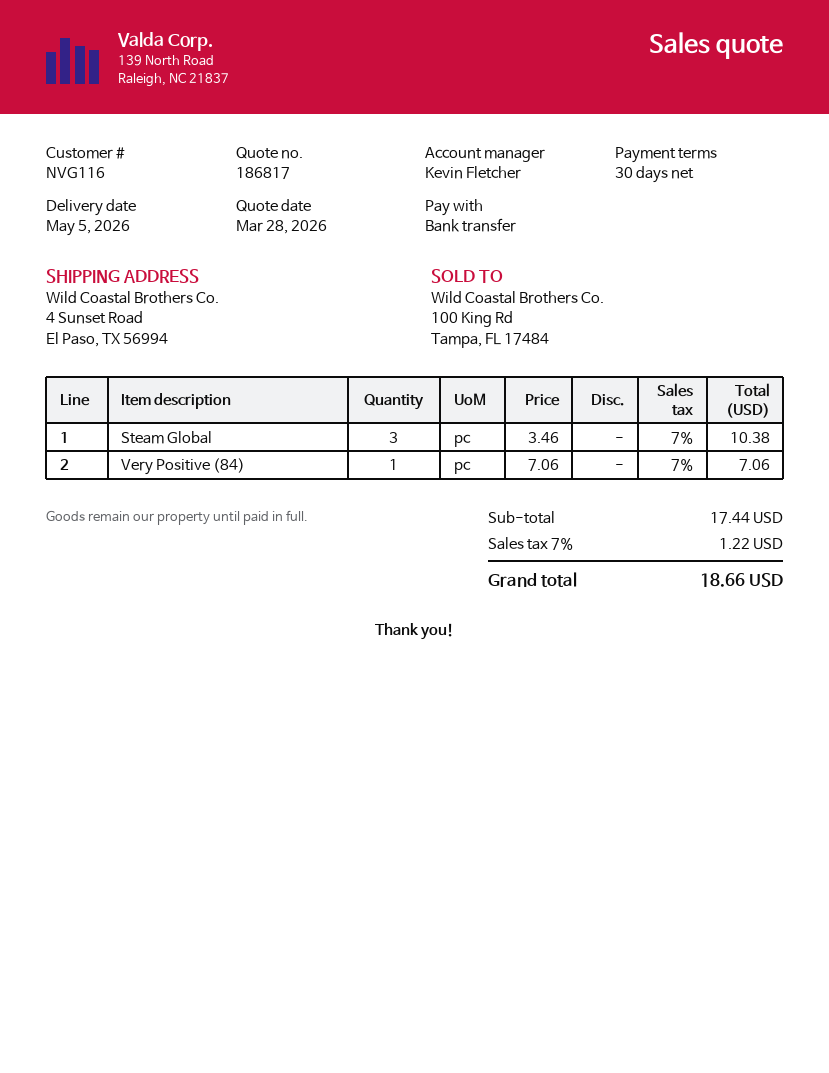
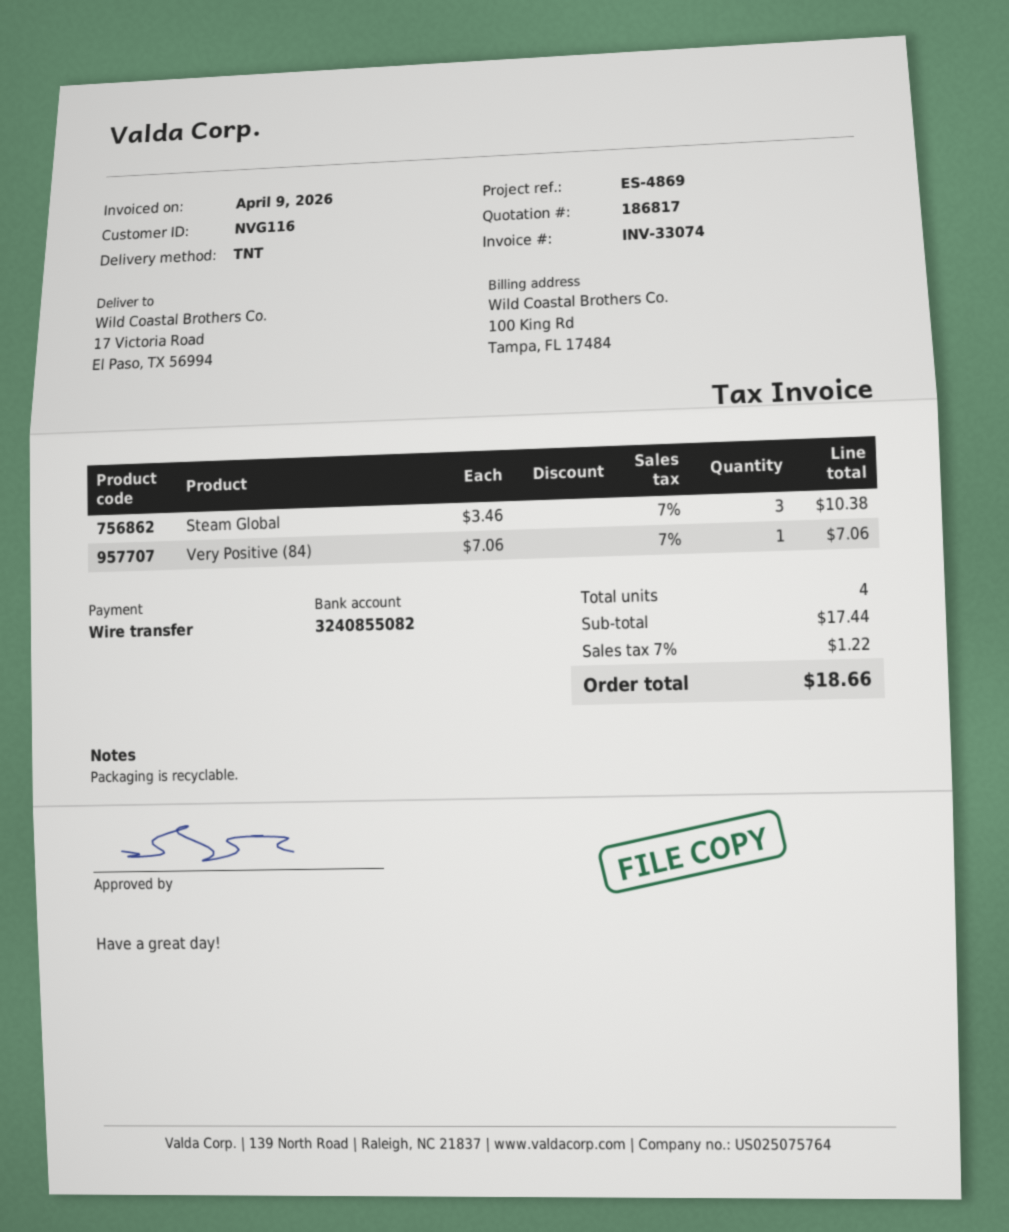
ship to: 4 Sunset Road, El Paso, TX 56994 -> 17 Victoria Road, El Paso, TX 56994

